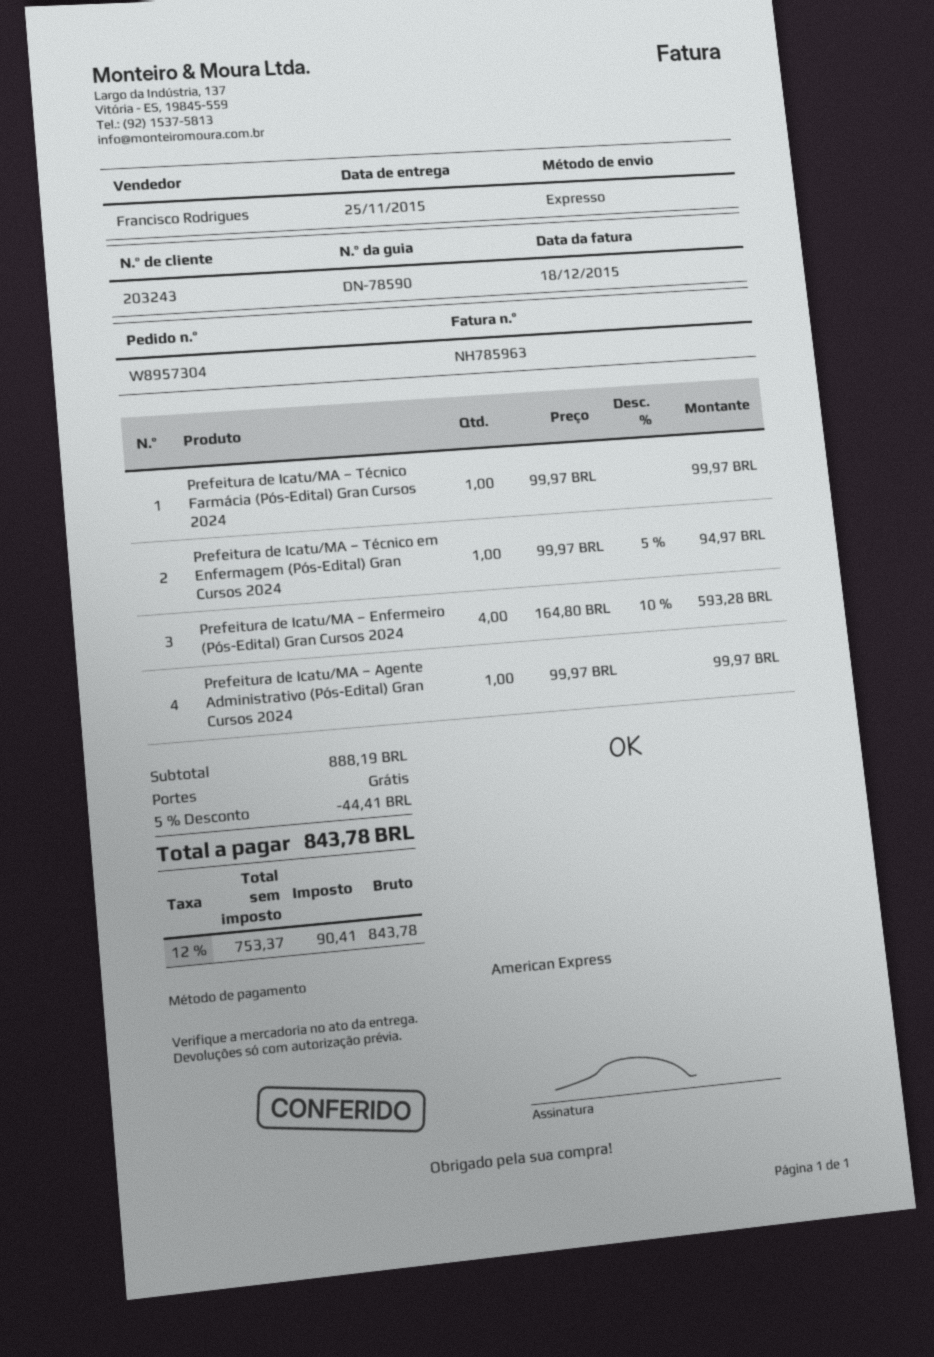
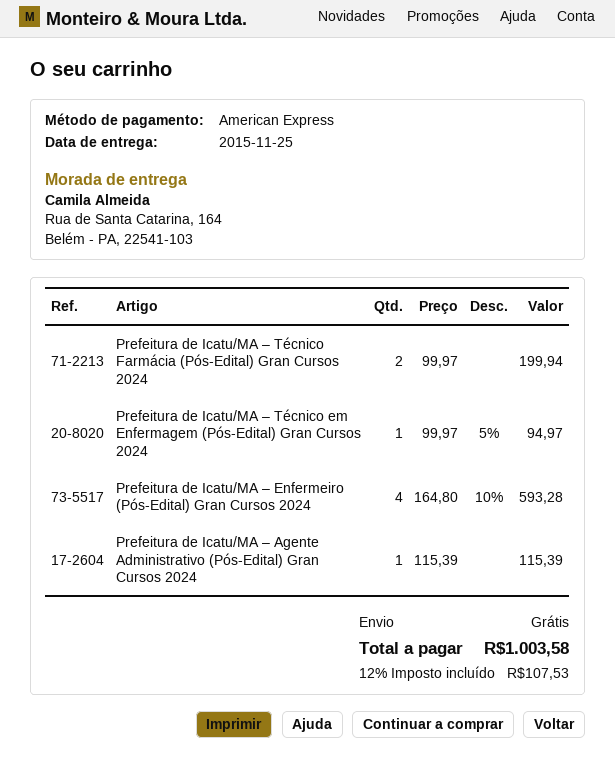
Prefeitura de Icatu/MA – Técnico Farmácia (Pós-Edital) Gran Cursos 2024: 1 x 99.97 = 99.97 -> 2 x 99.97 = 199.94
Prefeitura de Icatu/MA – Agente Administrativo (Pós-Edital) Gran Cursos 2024: 1 x 99.97 = 99.97 -> 1 x 115.39 = 115.39
discount: 5% = 44.41 -> none
tax: 12% = 90.41 -> 12% = 107.53
total: 843.78 -> 1003.58

